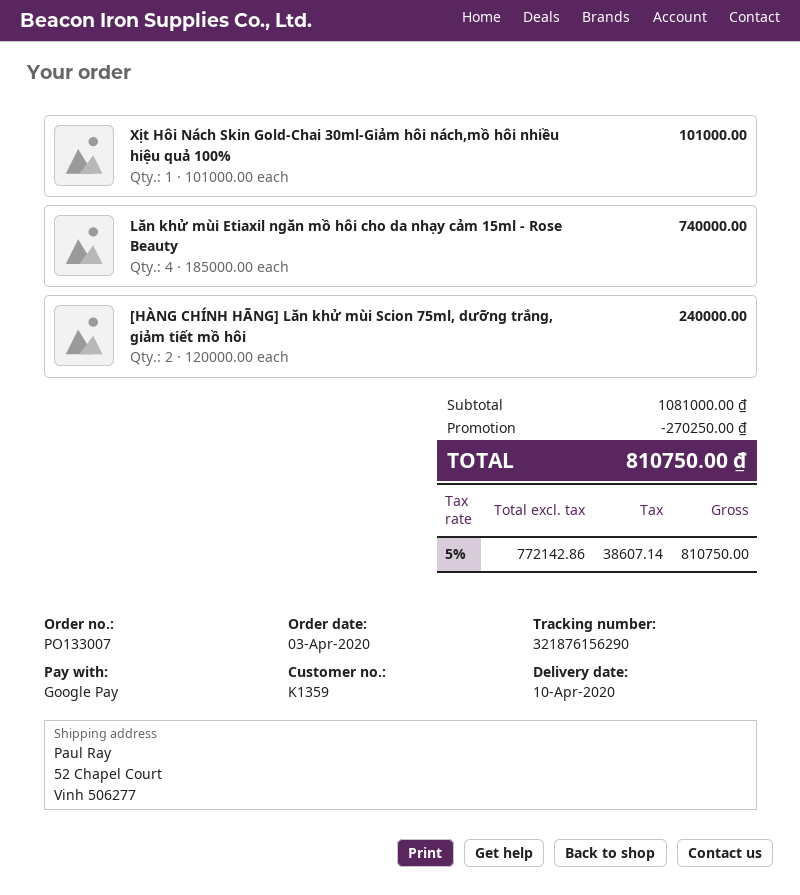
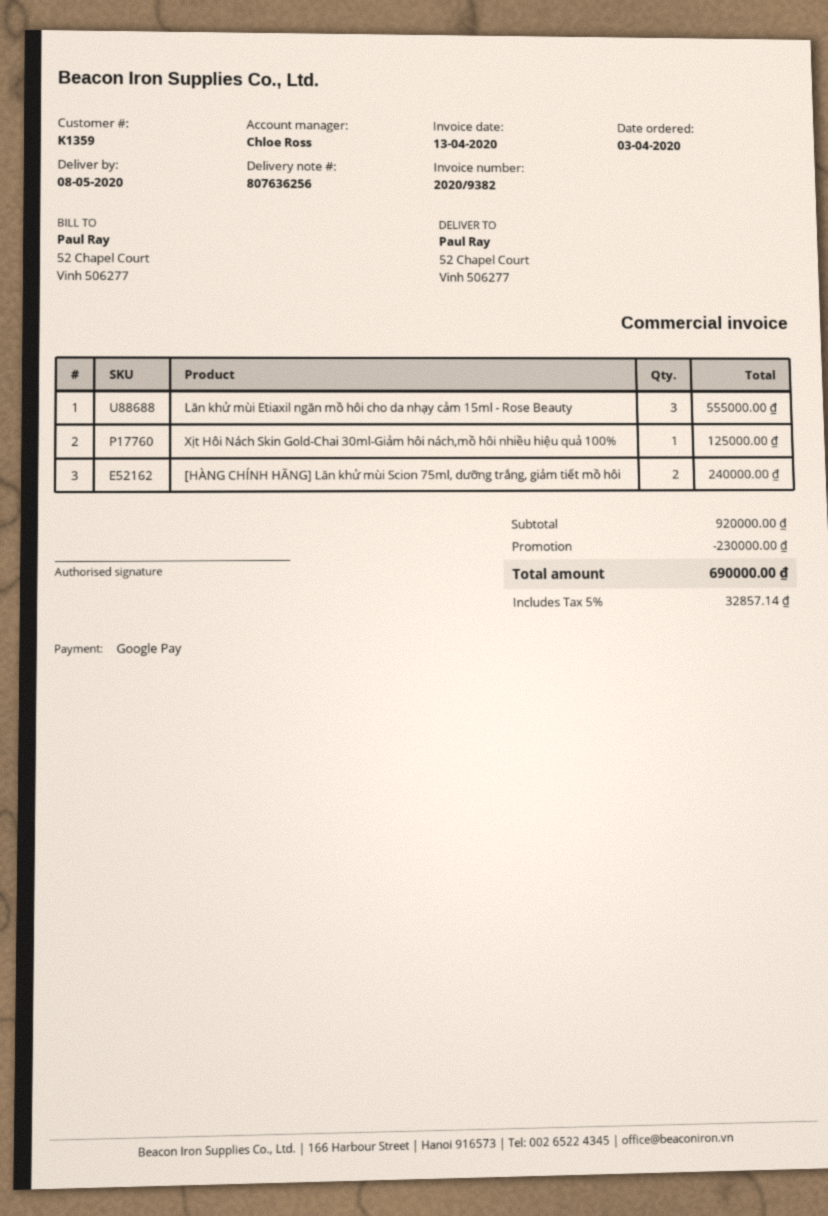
delivery date: 2020-04-10 -> 2020-05-08
Xịt Hôi Nách Skin Gold-Chai 30ml-Giảm hôi nách,mồ hôi nhiều hiệu quả 100%: 1 for 101000.00 -> 1 for 125000.00
Lăn khử mùi Etiaxil ngăn mồ hôi cho da nhạy cảm 15ml - Rose Beauty: 4 for 740000.00 -> 3 for 555000.00
subtotal: 1081000.00 -> 920000.00
discount: 270250.00 -> 230000.00
tax: 5% = 38607.14 -> 5% = 32857.14
total: 810750.00 -> 690000.00

